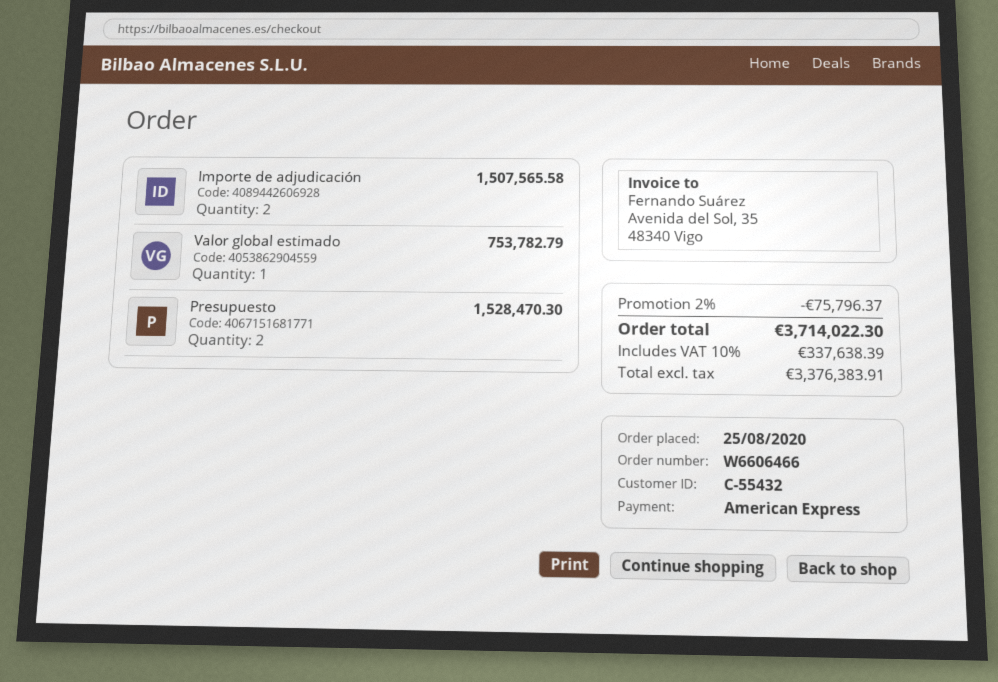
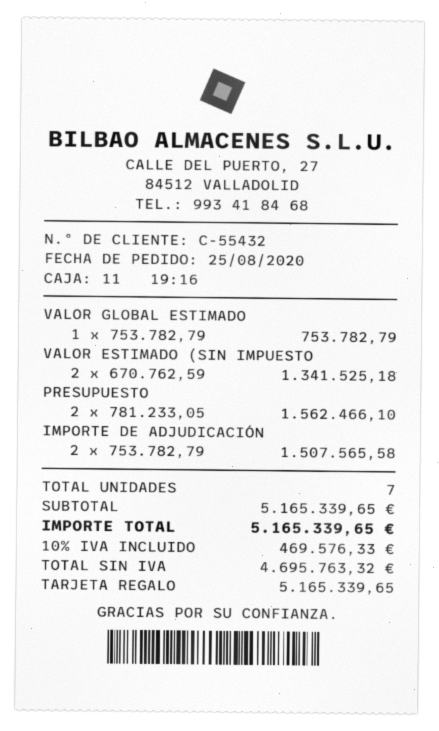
payment method: American Express -> gift card
Presupuesto: 2 for 1528470.30 -> 2 for 1562466.10
VALOR ESTIMADO (SIN IMPUESTO: none -> 2 for 1341525.18
discount: 2% = 75796.37 -> none
net: 3376383.91 -> 4695763.32
tax: 10% = 337638.39 -> 10% = 469576.33
total: 3714022.30 -> 5165339.65

